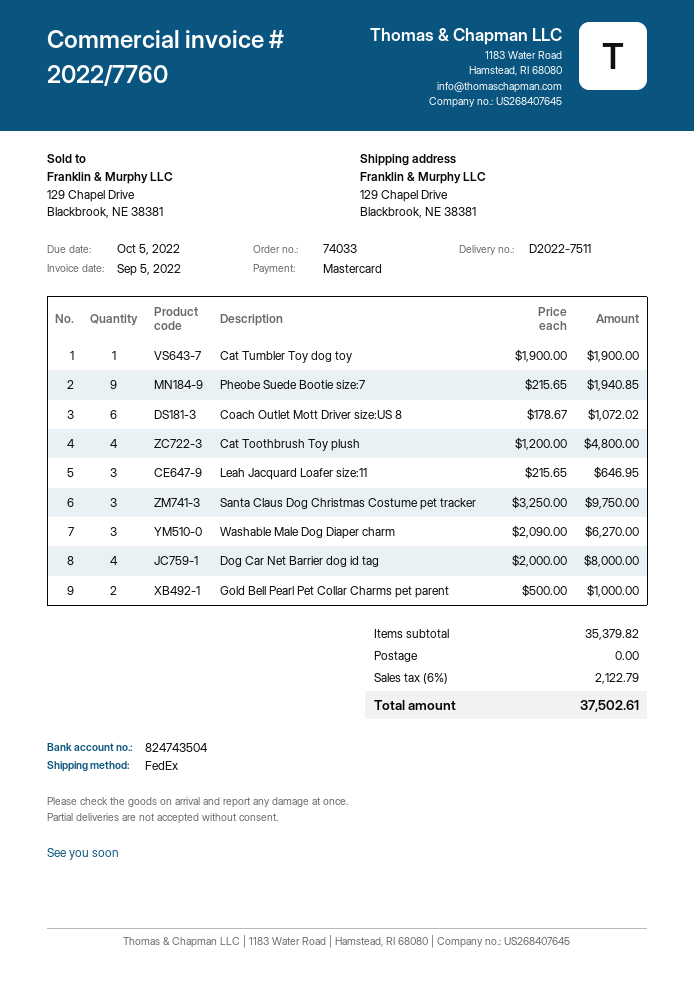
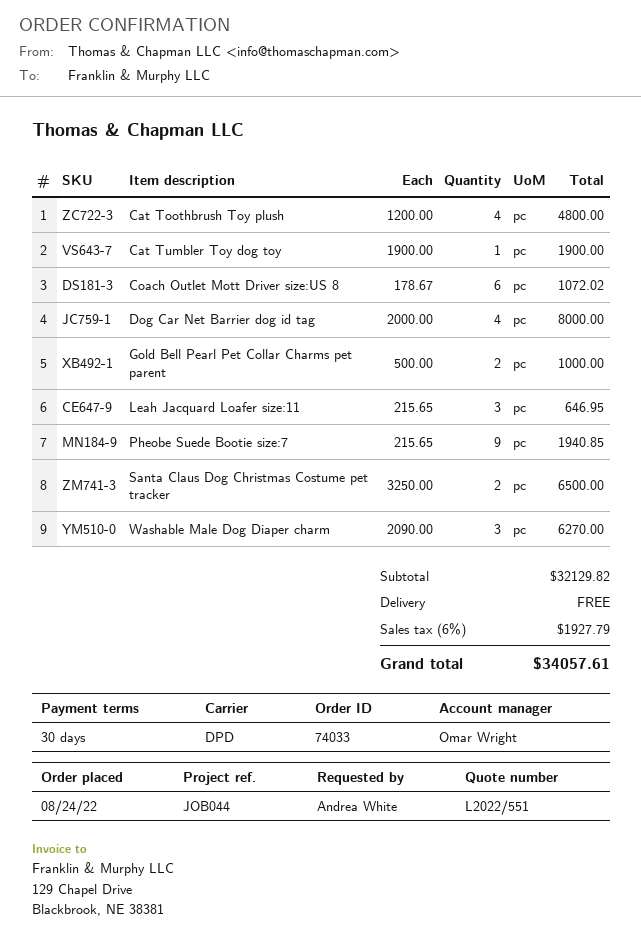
shipping method: FedEx -> DPD
Santa Claus Dog Christmas Costume pet tracker: 3 x 3250.00 = 9750.00 -> 2 x 3250.00 = 6500.00
subtotal: 35379.82 -> 32129.82
tax: 6% = 2122.79 -> 6% = 1927.79
total: 37502.61 -> 34057.61

